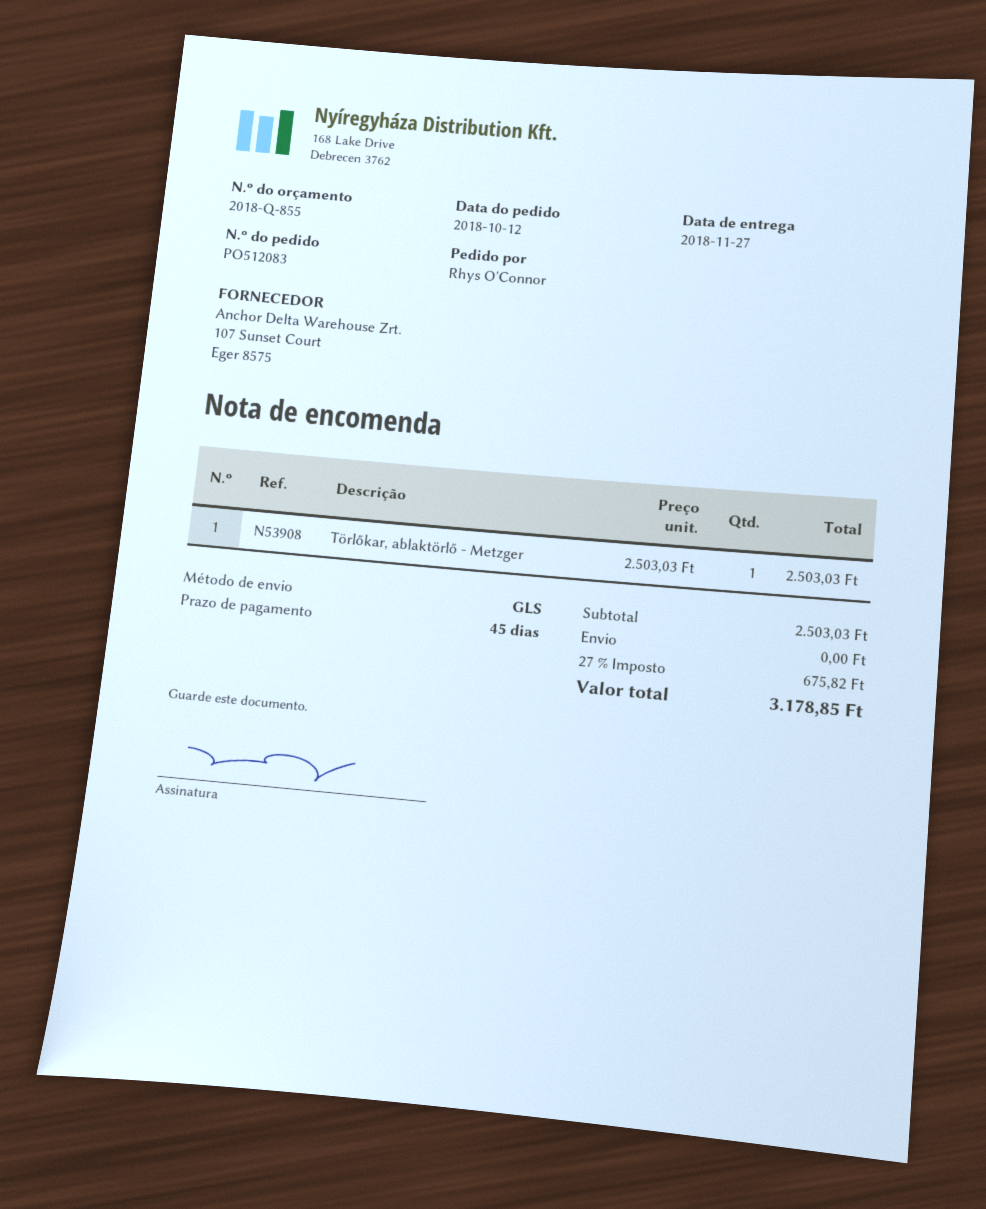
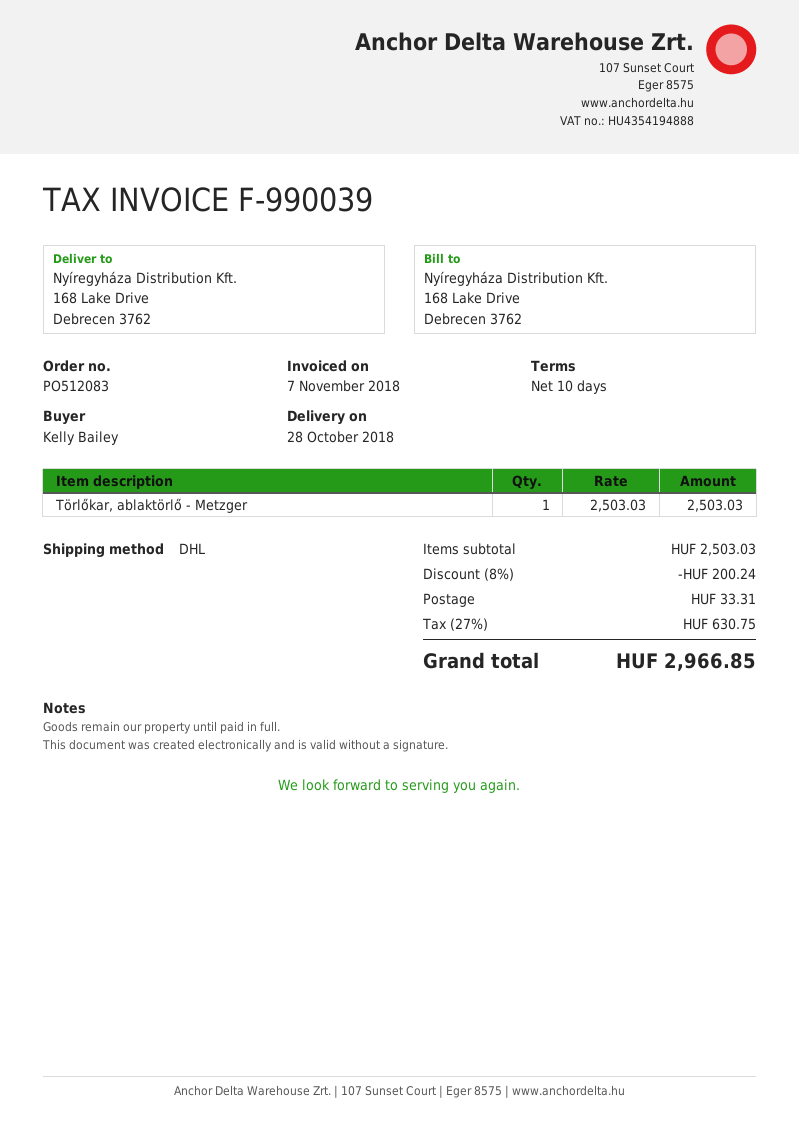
delivery date: 2018-11-27 -> 2018-10-28
payment terms: 45 days -> 10 days
ordered by: Rhys O'Connor -> Kelly Bailey
shipping method: GLS -> DHL
discount: none -> 8% = 200.24
shipping: 0.00 -> 33.31
tax: 27% = 675.82 -> 27% = 630.75
total: 3178.85 -> 2966.85

